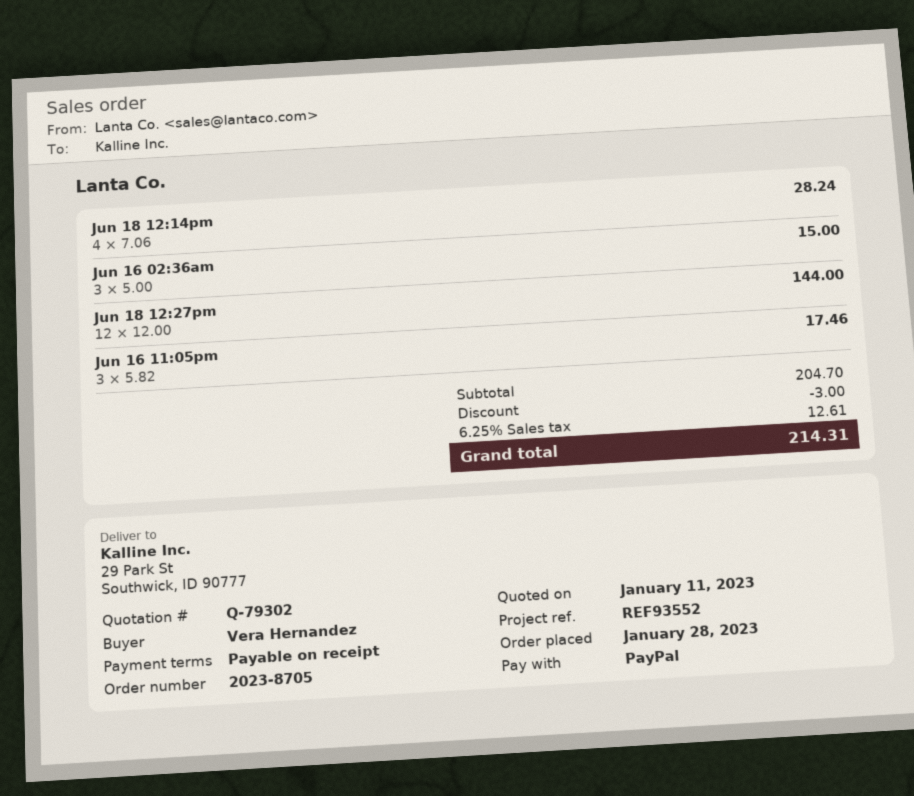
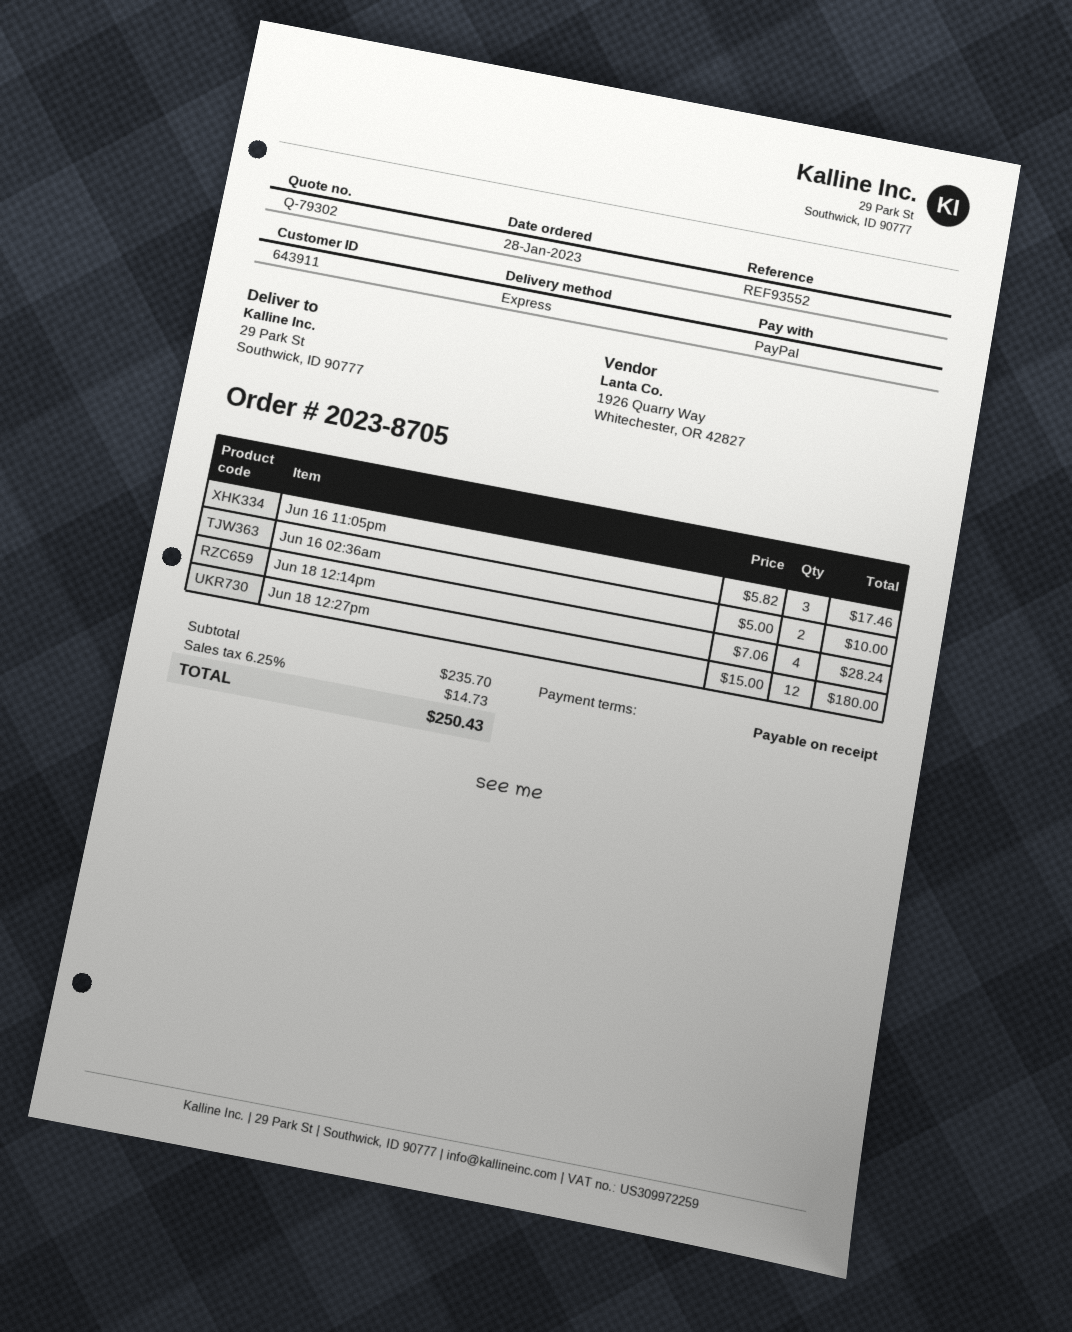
Jun 16 02:36am: 3 x 5.00 = 15.00 -> 2 x 5.00 = 10.00
Jun 18 12:27pm: 12 x 12.00 = 144.00 -> 12 x 15.00 = 180.00
subtotal: 204.70 -> 235.70
discount: 3.00 -> none
tax: 6.25% = 12.61 -> 6.25% = 14.73
total: 214.31 -> 250.43

